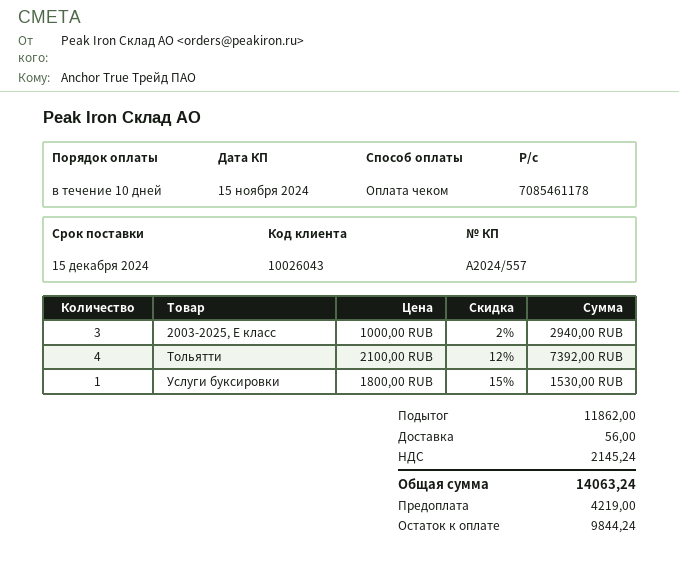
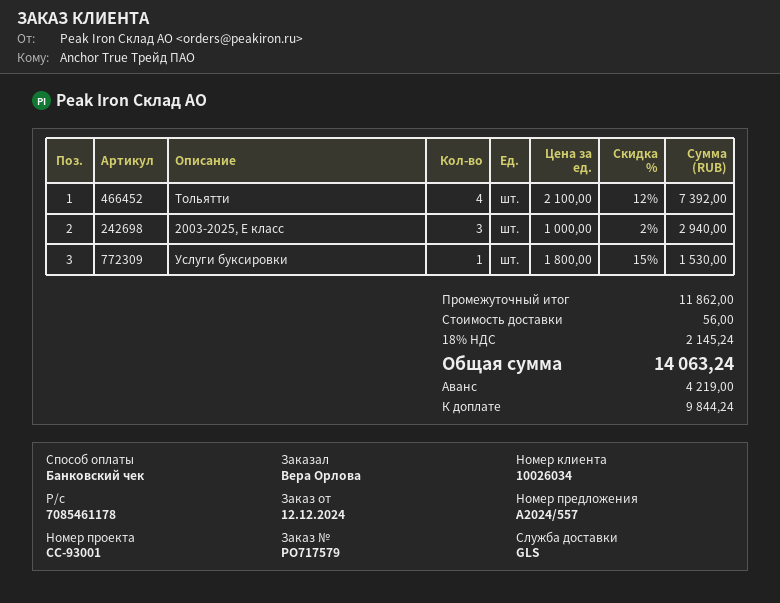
customer number: 10026043 -> 10026034

